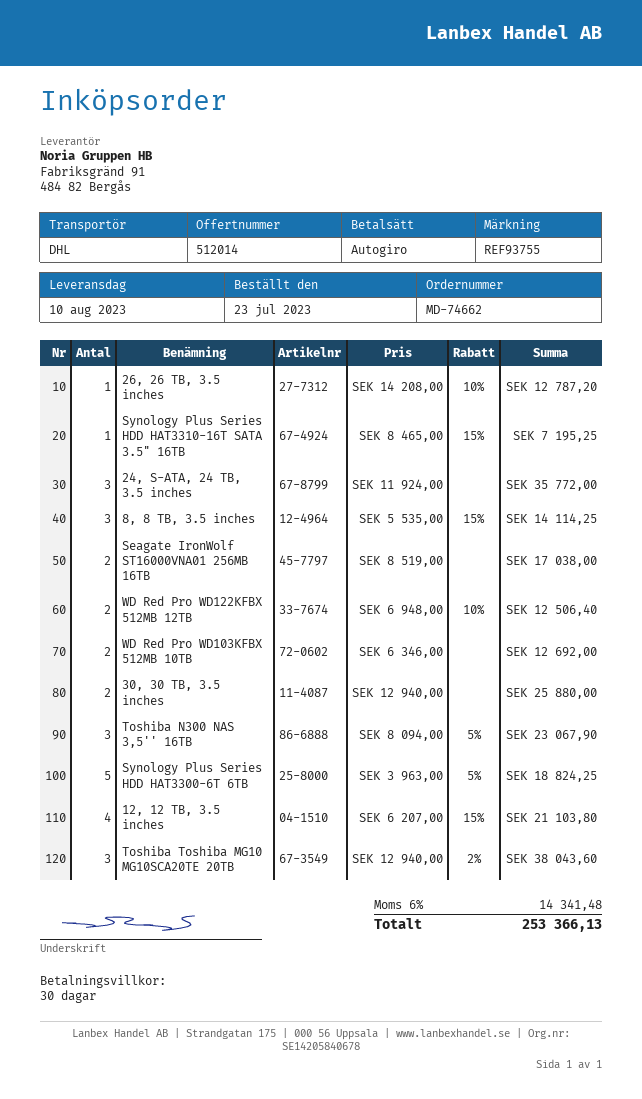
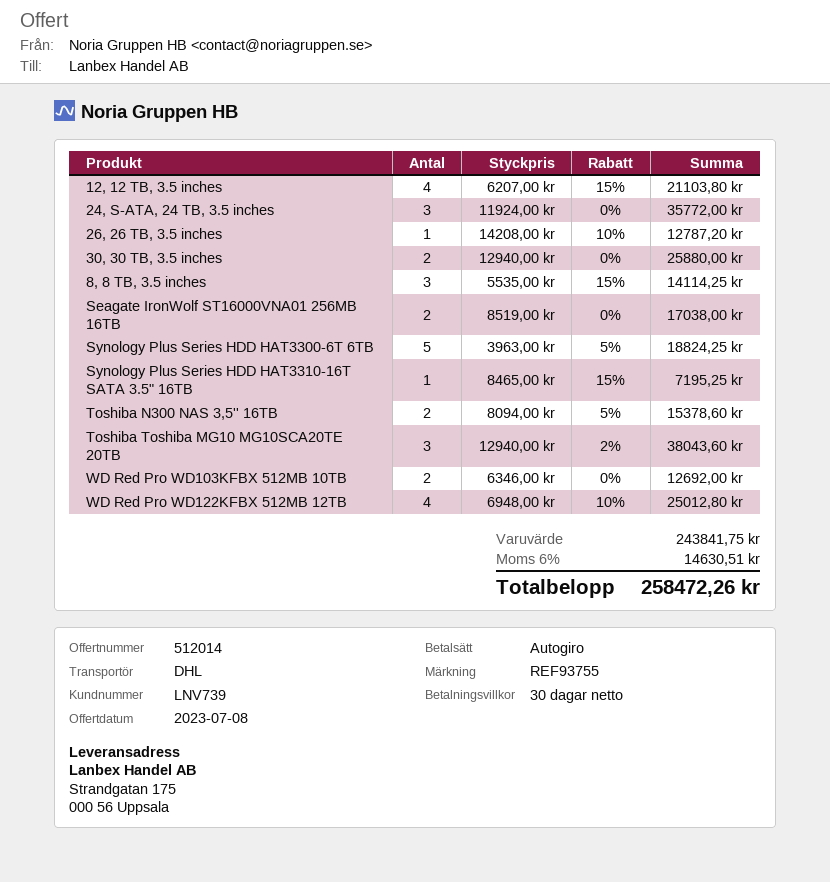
WD Red Pro WD122KFBX 512MB 12TB: 2 x 6948.00 - 10% = 12506.40 -> 4 x 6948.00 - 10% = 25012.80
Toshiba N300 NAS 3,5'' 16TB: 3 x 8094.00 - 5% = 23067.90 -> 2 x 8094.00 - 5% = 15378.60
tax: 6% = 14341.48 -> 6% = 14630.51
total: 253366.13 -> 258472.26

